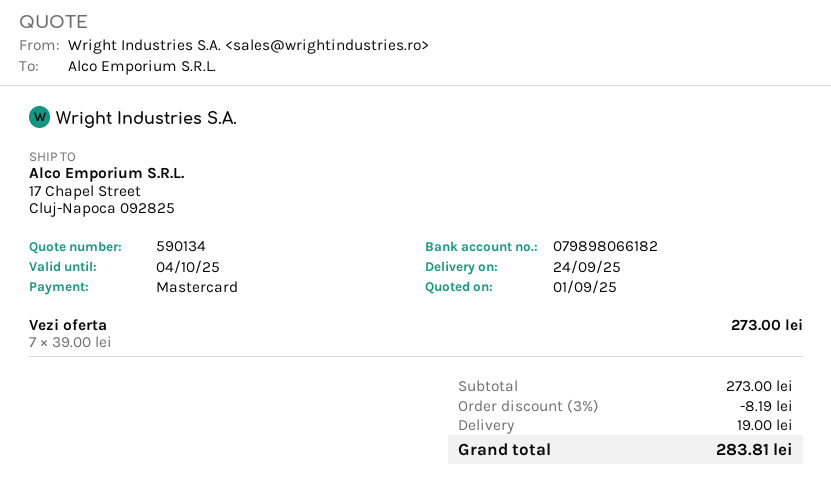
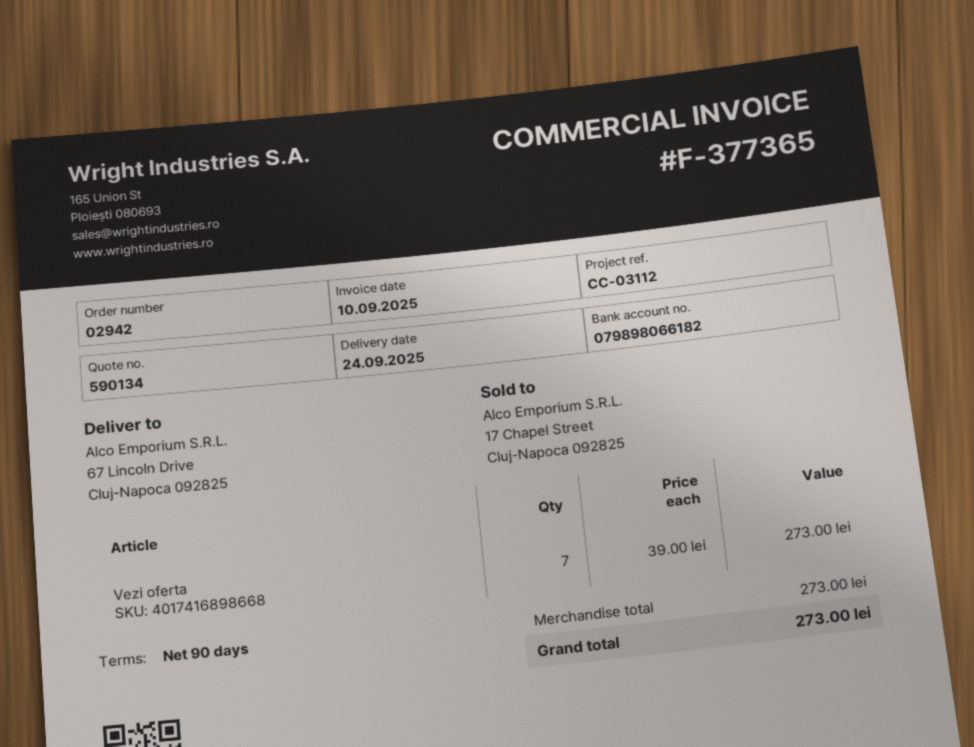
ship to: 17 Chapel Street, Cluj-Napoca 092825 -> 67 Lincoln Drive, Cluj-Napoca 092825
discount: 3% = 8.19 -> none
shipping: 19.00 -> none
total: 283.81 -> 273.00

